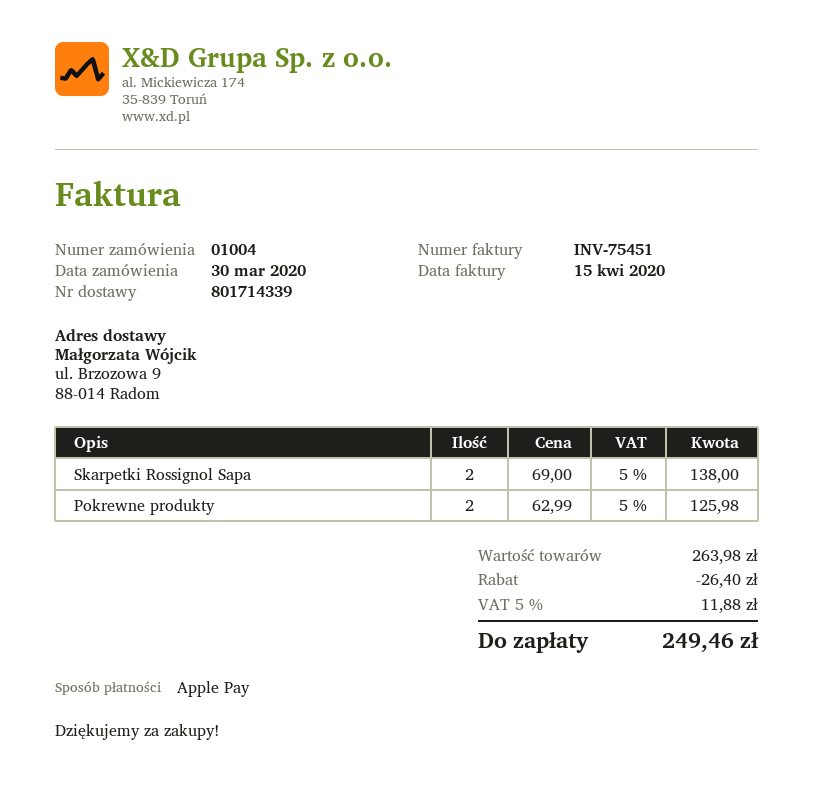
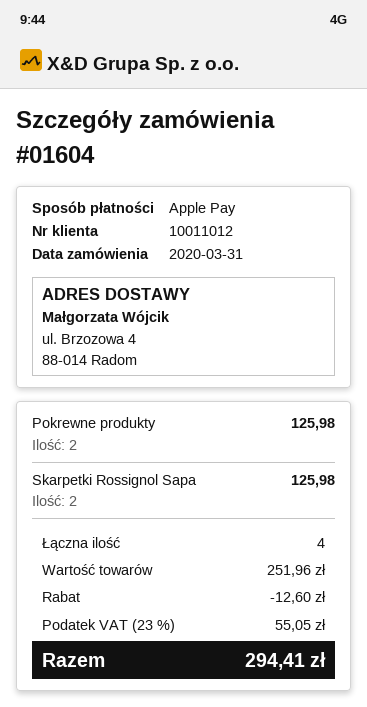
order number: 01004 -> 01604
order date: 2020-03-30 -> 2020-03-31
ship to: ul. Brzozowa 9, 88-014 Radom -> ul. Brzozowa 4, 88-014 Radom
Skarpetki Rossignol Sapa: 2 for 138.00 -> 2 for 125.98
subtotal: 263.98 -> 251.96
discount: 26.40 -> 12.60
tax: 5% = 11.88 -> 23% = 55.05
total: 249.46 -> 294.41

